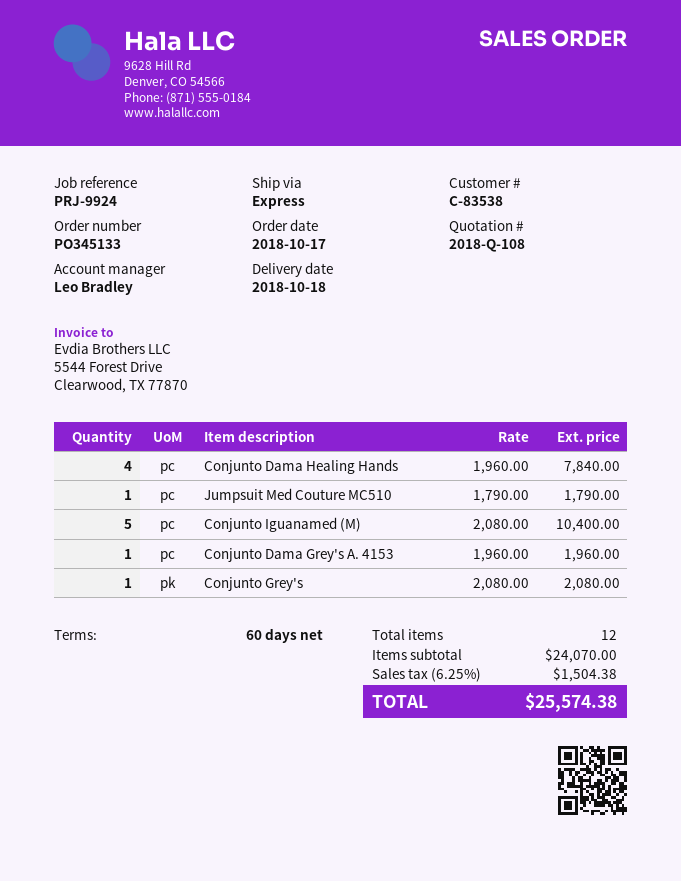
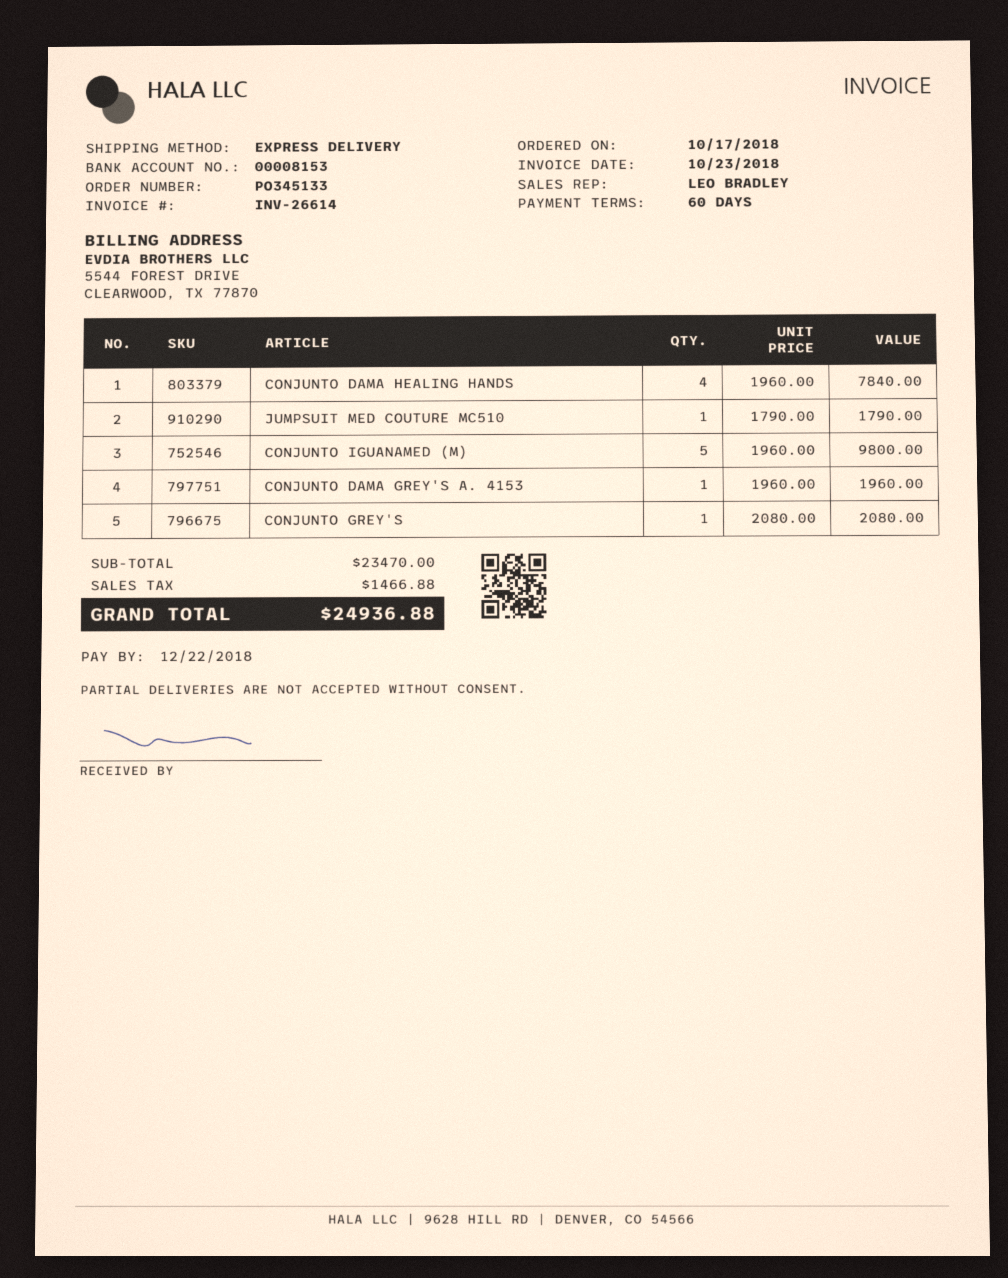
Conjunto Iguanamed (M): 5 x 2080.00 = 10400.00 -> 5 x 1960.00 = 9800.00
subtotal: 24070.00 -> 23470.00
tax: 1504.38 -> 1466.88
total: 25574.38 -> 24936.88

